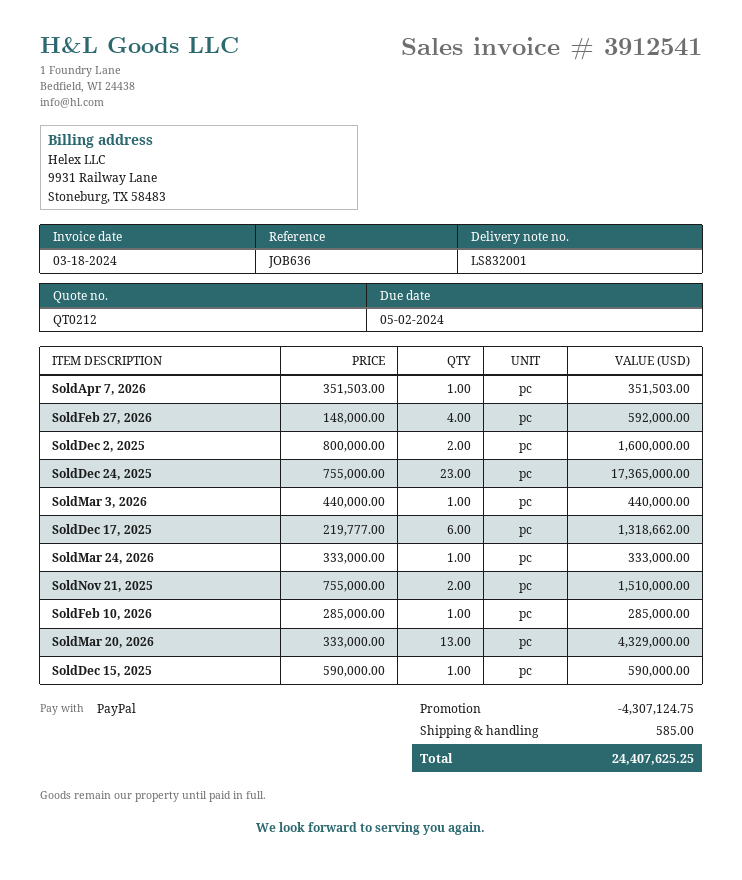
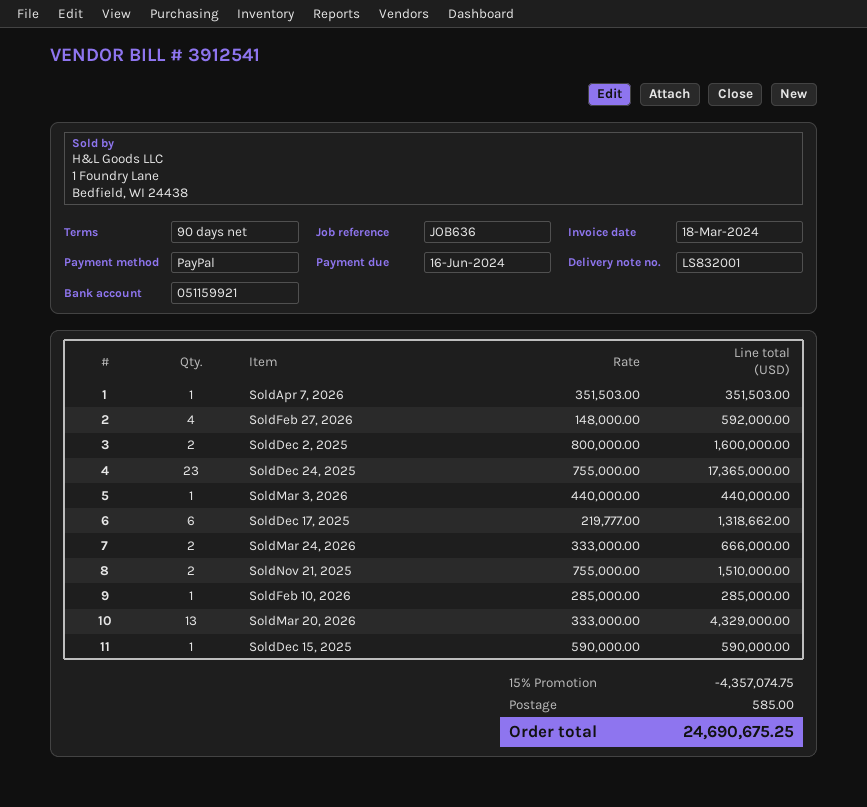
due date: 2024-05-02 -> 2024-06-16
SoldMar 24, 2026: 1 x 333000.00 = 333000.00 -> 2 x 333000.00 = 666000.00
discount: 4307124.75 -> 4357074.75
total: 24407625.25 -> 24690675.25

